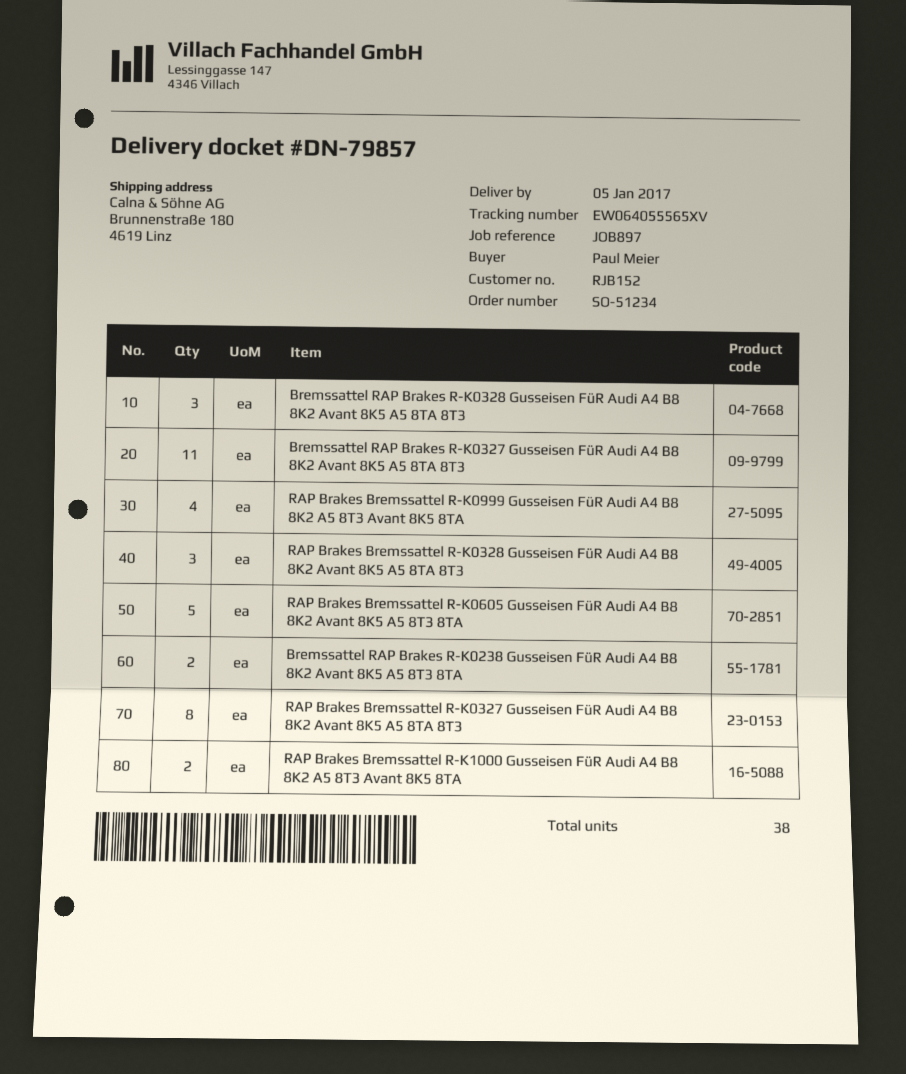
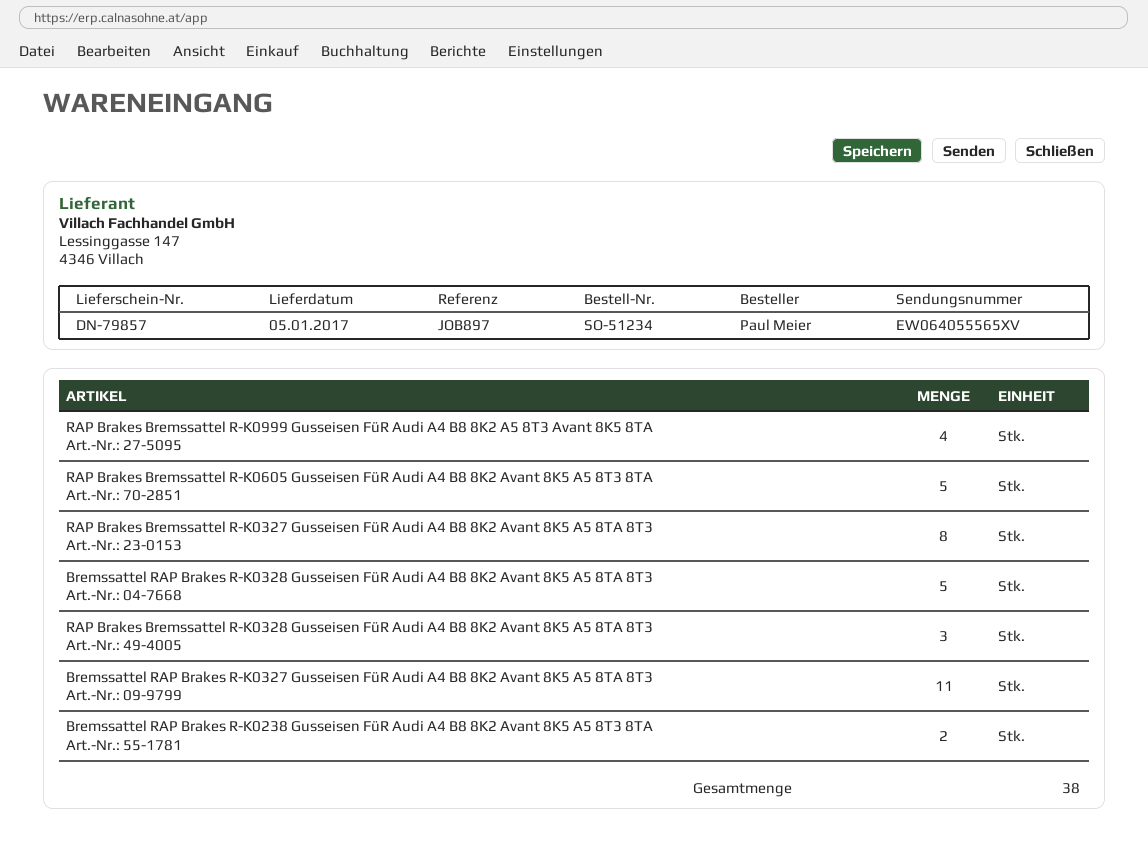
Bremssattel RAP Brakes R-K0328 Gusseisen FüR Audi A4 B8 8K2 Avant 8K5 A5 8TA 8T3: 3 -> 5
RAP Brakes Bremssattel R-K1000 Gusseisen FüR Audi A4 B8 8K2 A5 8T3 Avant 8K5 8TA: 2 -> none

